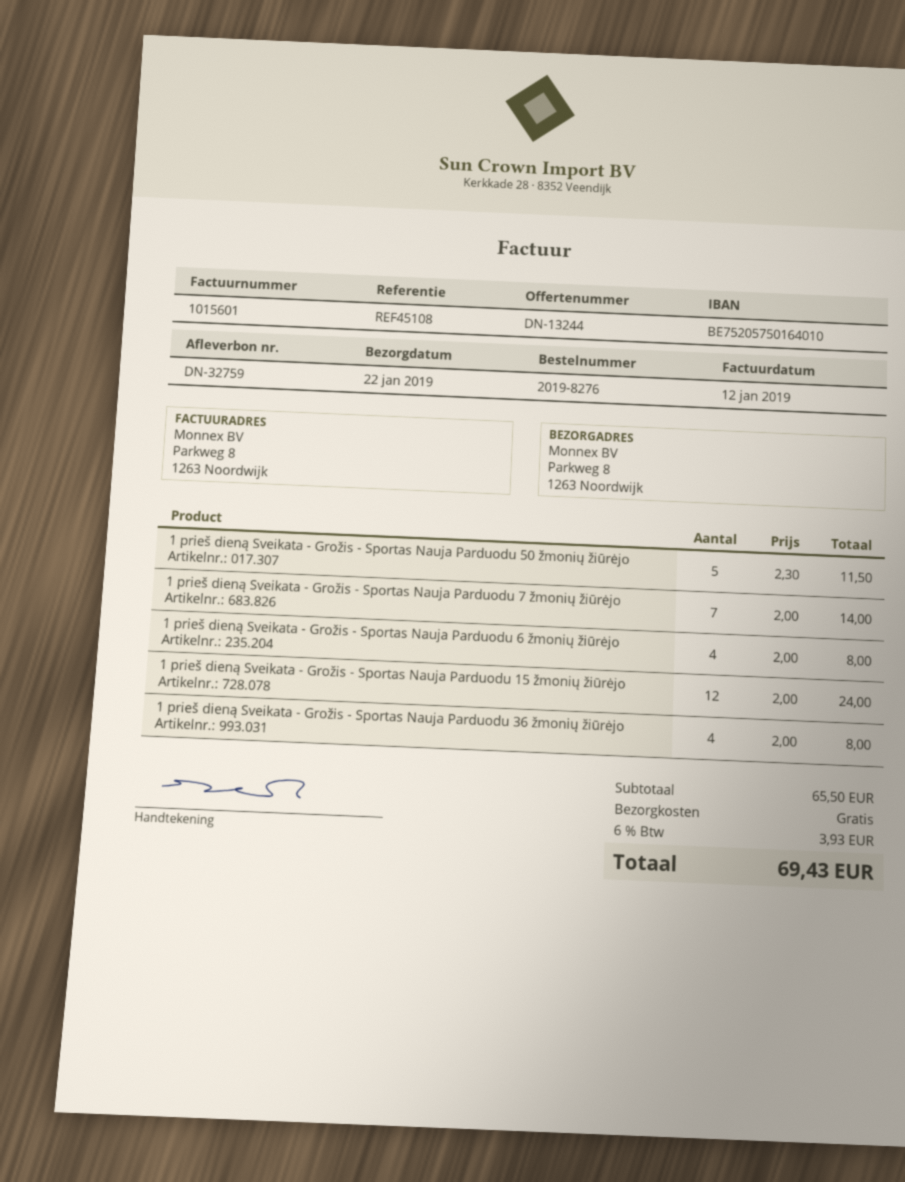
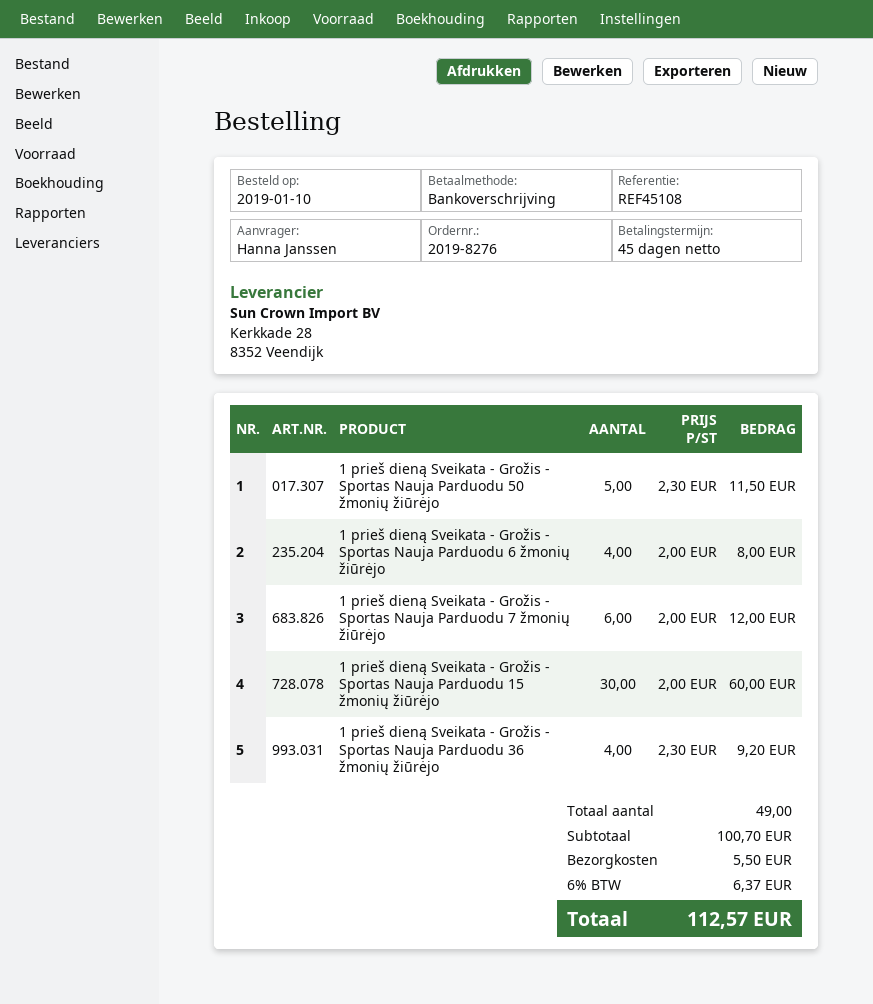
1 prieš dieną Sveikata - Grožis - Sportas Nauja Parduodu 7 žmonių žiūrėjo: 7 x 2.00 = 14.00 -> 6 x 2.00 = 12.00
1 prieš dieną Sveikata - Grožis - Sportas Nauja Parduodu 15 žmonių žiūrėjo: 12 x 2.00 = 24.00 -> 30 x 2.00 = 60.00
1 prieš dieną Sveikata - Grožis - Sportas Nauja Parduodu 36 žmonių žiūrėjo: 4 x 2.00 = 8.00 -> 4 x 2.30 = 9.20
subtotal: 65.50 -> 100.70
shipping: 0.00 -> 5.50
tax: 6% = 3.93 -> 6% = 6.37
total: 69.43 -> 112.57

